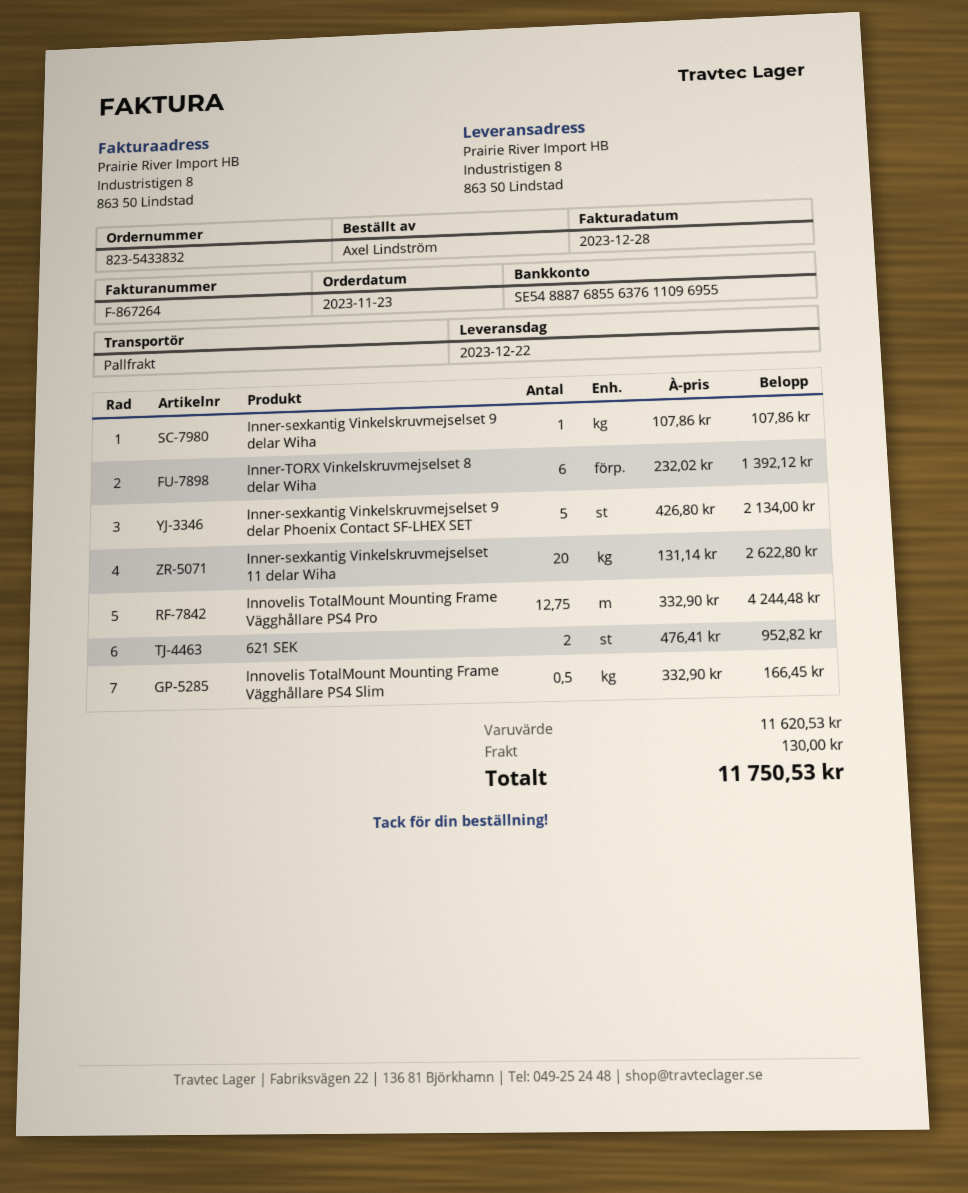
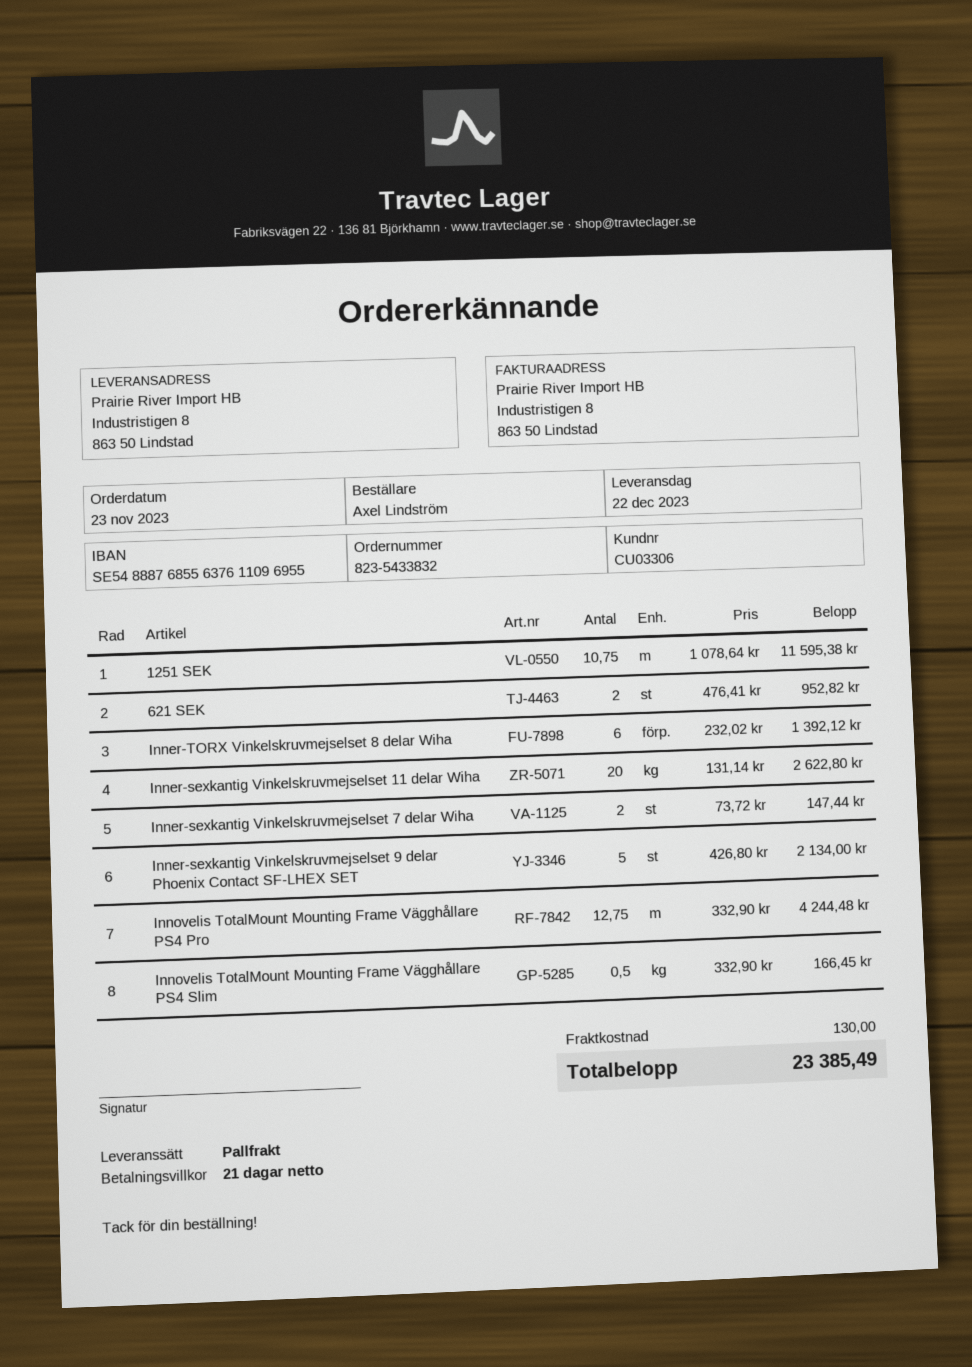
Inner-sexkantig Vinkelskruvmejselset 9 delar Wiha: 1 x 107.86 = 107.86 -> none
1251 SEK: none -> 10.75 x 1078.64 = 11595.38
Inner-sexkantig Vinkelskruvmejselset 7 delar Wiha: none -> 2 x 73.72 = 147.44
total: 11750.53 -> 23385.49

